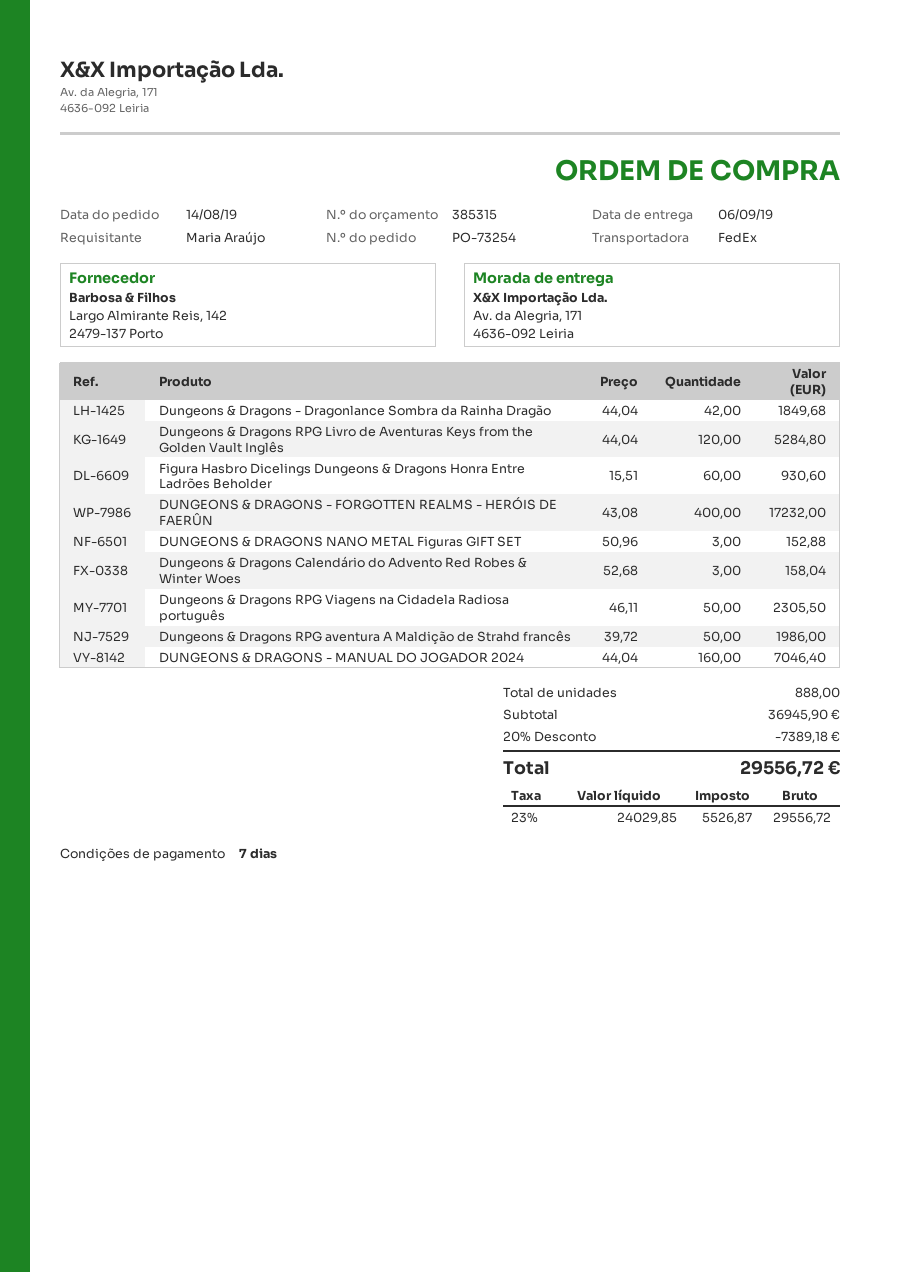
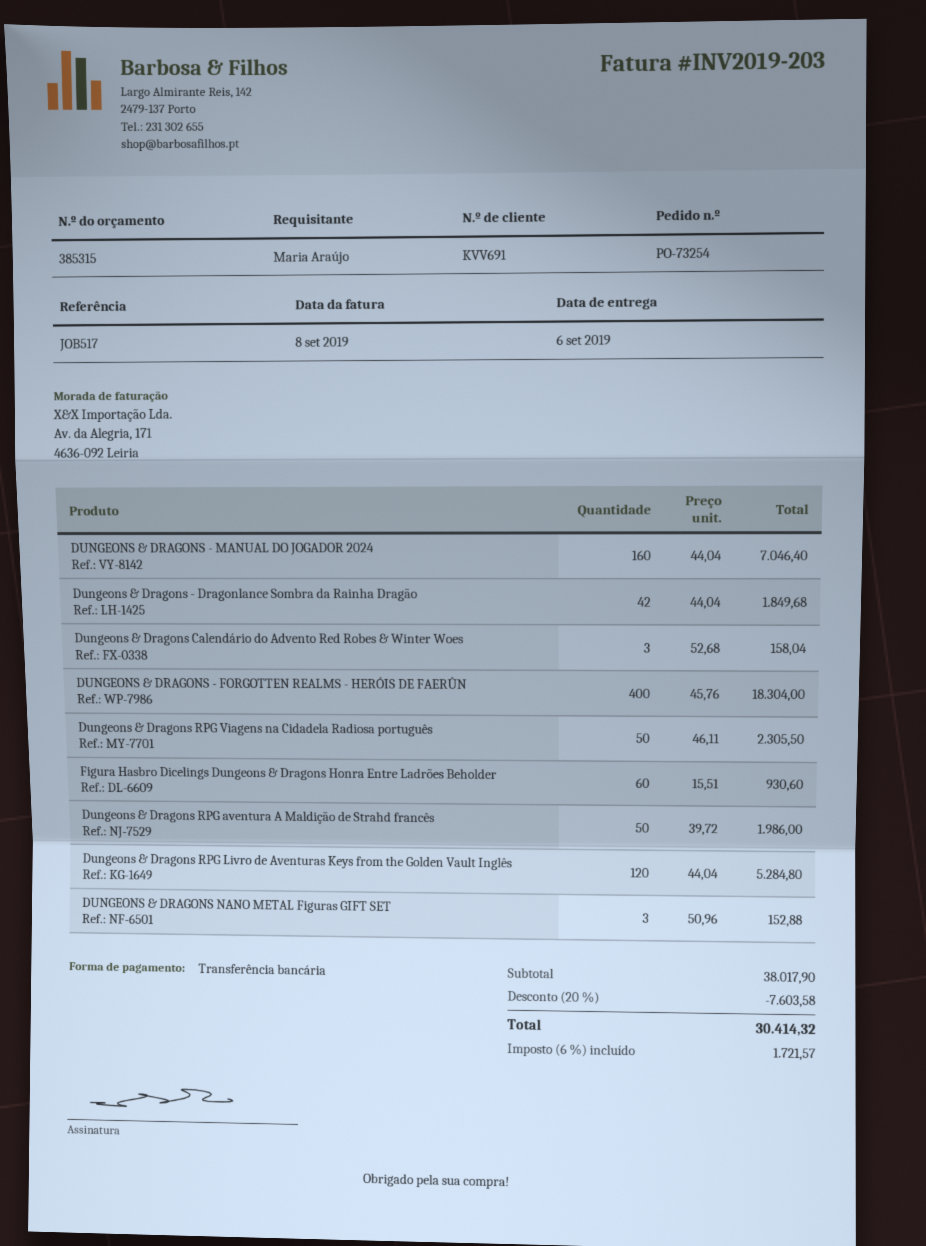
DUNGEONS & DRAGONS - FORGOTTEN REALMS - HERÓIS DE FAERÛN: 400 x 43.08 = 17232.00 -> 400 x 45.76 = 18304.00
subtotal: 36945.90 -> 38017.90
discount: 20% = 7389.18 -> 20% = 7603.58
tax: 23% = 5526.87 -> 6% = 1721.57
total: 29556.72 -> 30414.32

